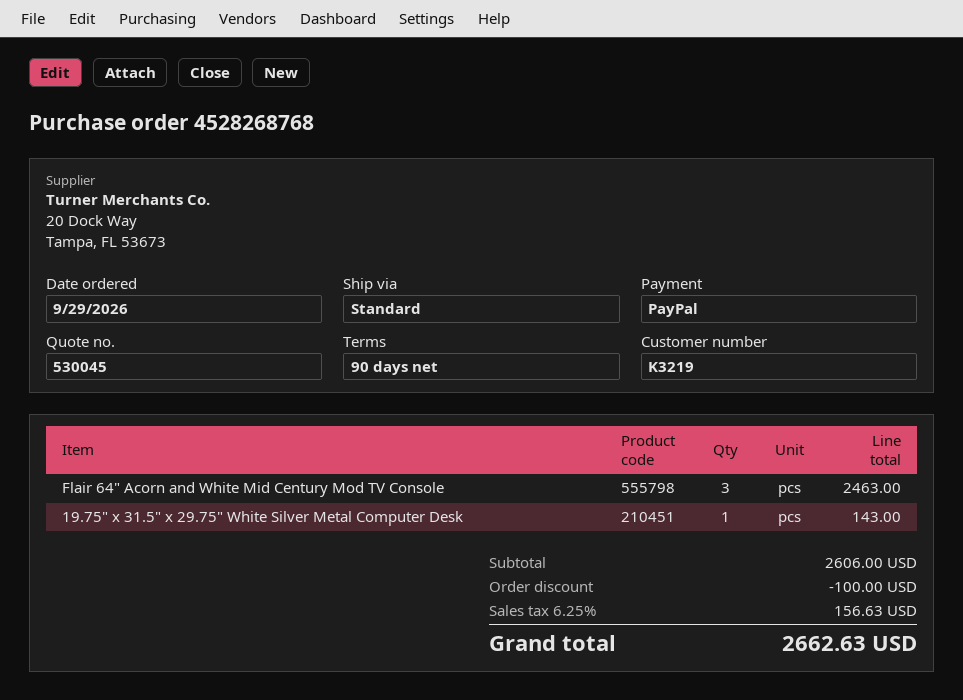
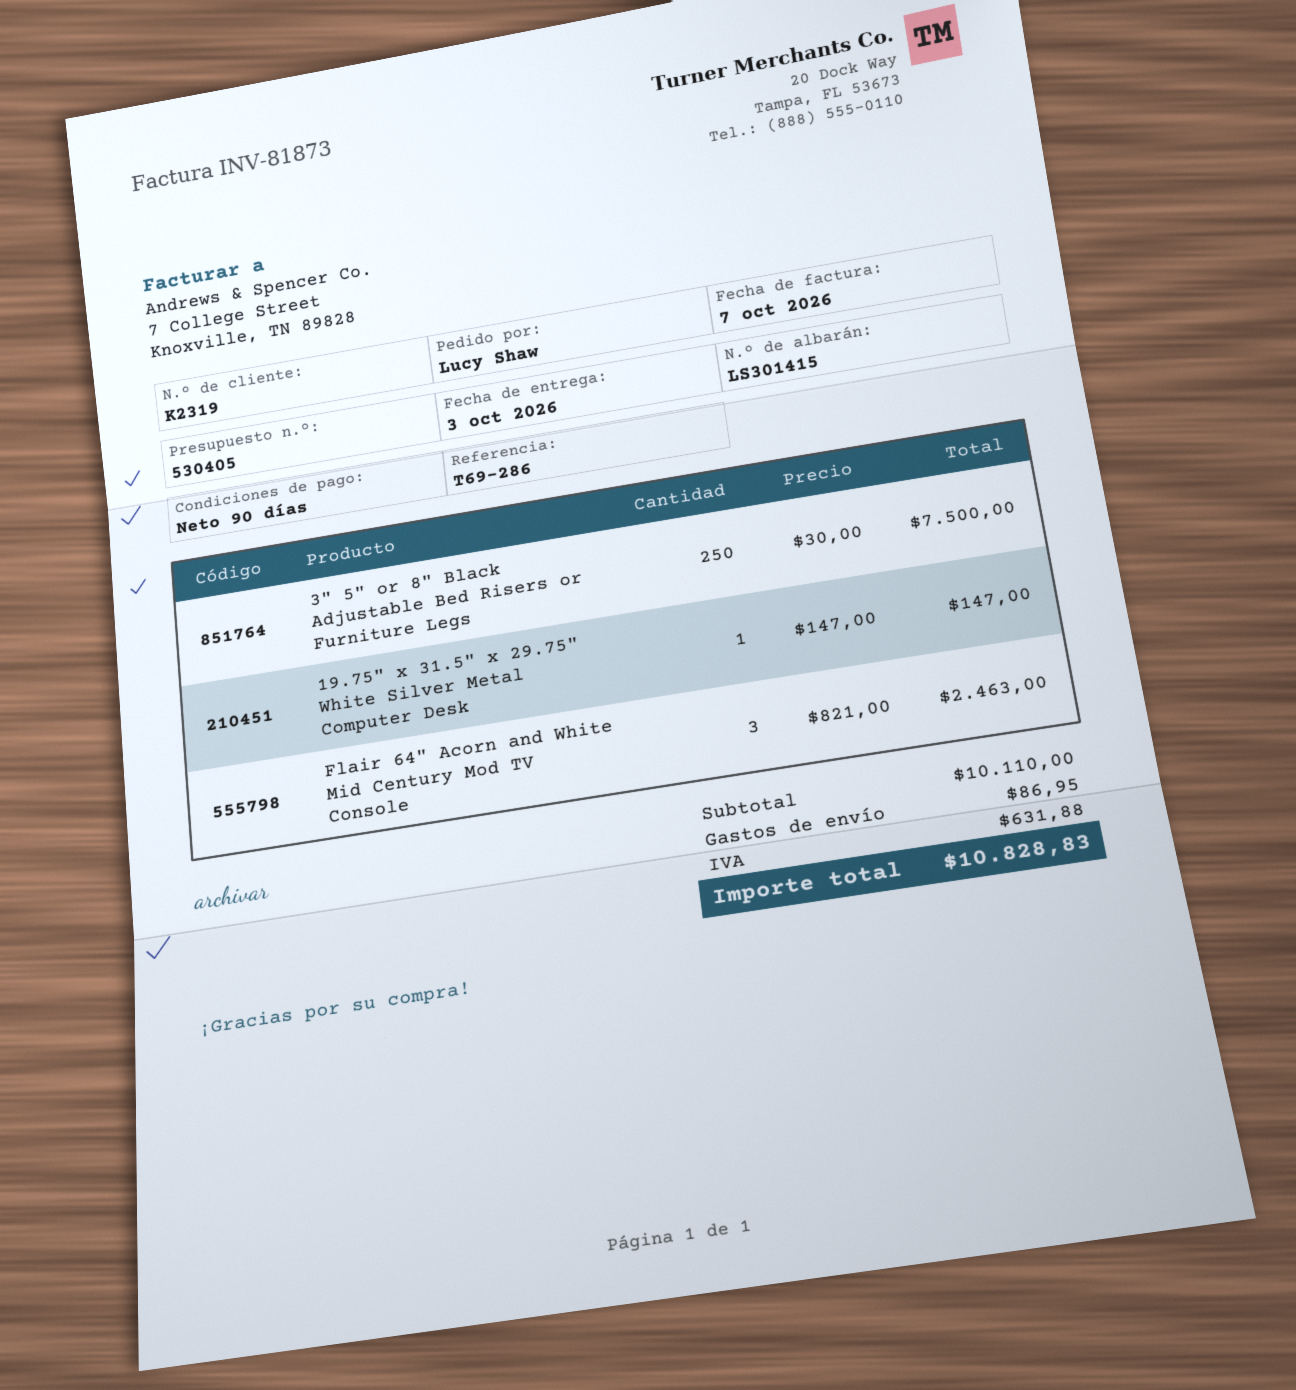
quote number: 530045 -> 530405
customer number: K3219 -> K2319
19.75" x 31.5" x 29.75" White Silver Metal Computer Desk: 1 for 143.00 -> 1 for 147.00
3" 5" or 8" Black Adjustable Bed Risers or Furniture Legs: none -> 250 for 7500.00
subtotal: 2606.00 -> 10110.00
discount: 100.00 -> none
shipping: none -> 86.95
tax: 156.63 -> 631.88
total: 2662.63 -> 10828.83

